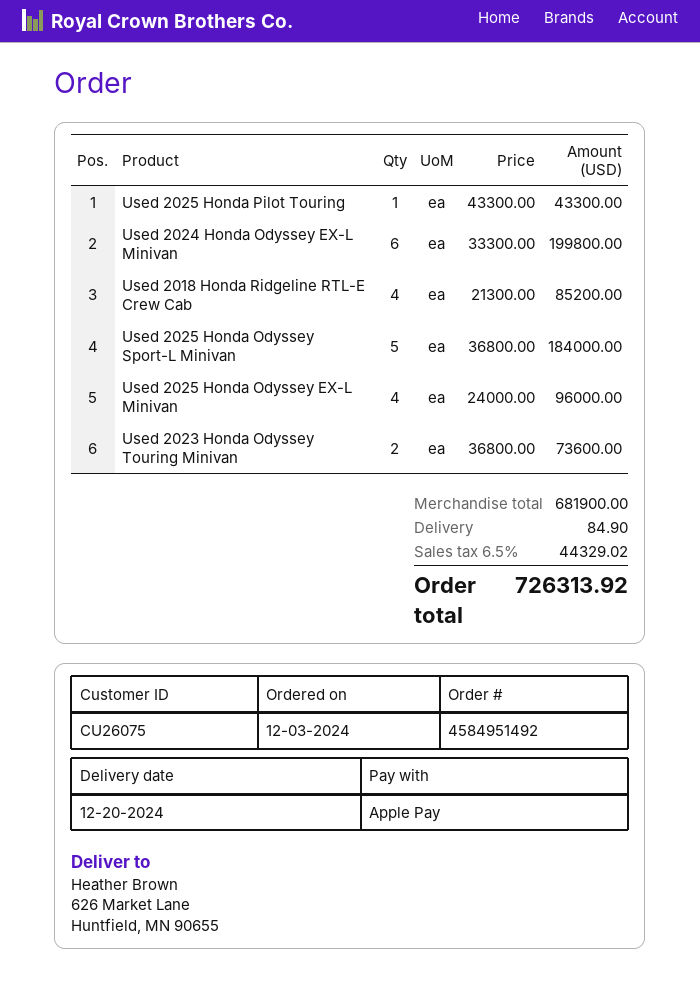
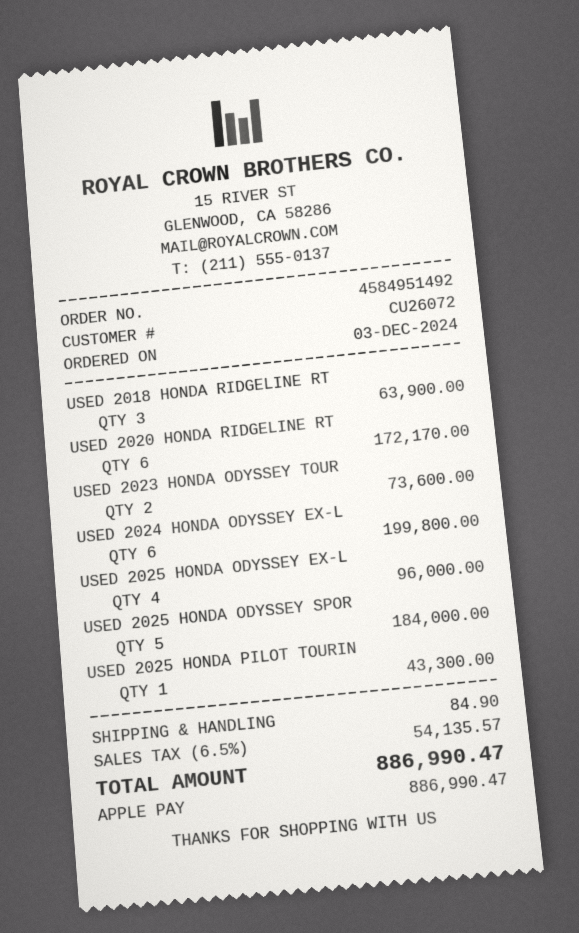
customer number: CU26075 -> CU26072
Used 2018 Honda Ridgeline RTL-E Crew Cab: 4 for 85200.00 -> 3 for 63900.00
USED 2020 HONDA RIDGELINE RT: none -> 6 for 172170.00
tax: 6.5% = 44329.02 -> 6.5% = 54135.57
total: 726313.92 -> 886990.47

